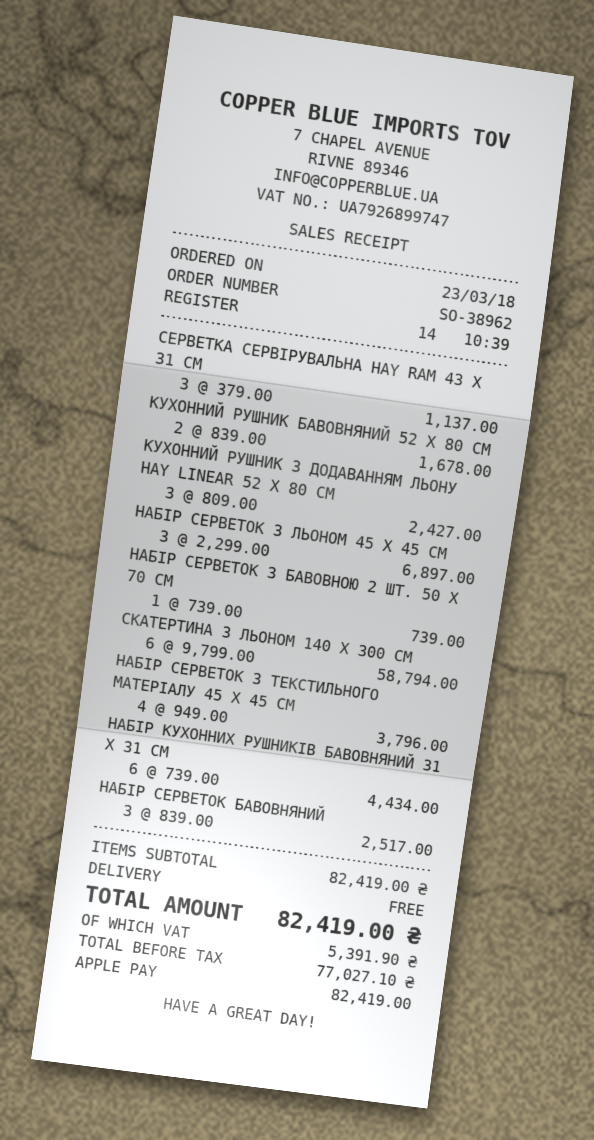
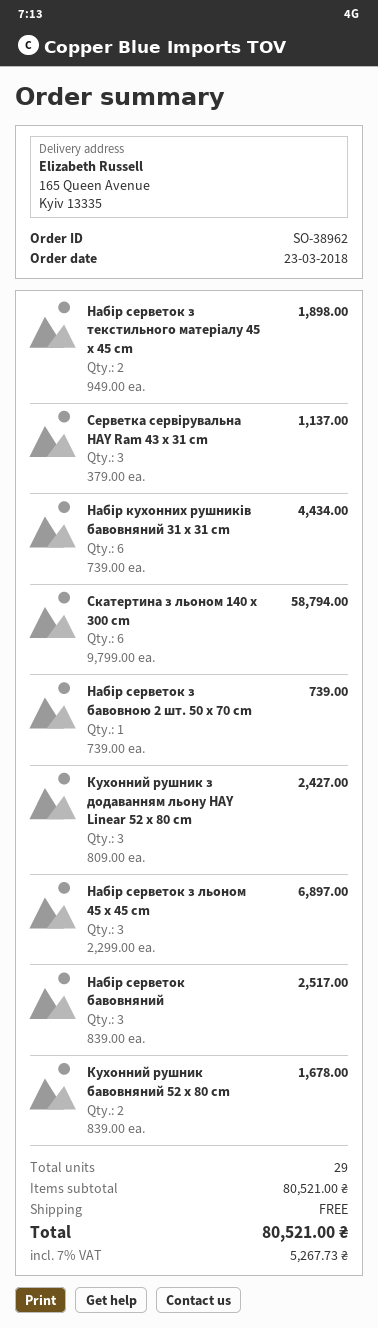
НАБІР СЕРВЕТОК З ТЕКСТИЛЬНОГО МАТЕРІАЛУ 45 X 45 CM: 4 x 949.00 = 3796.00 -> 2 x 949.00 = 1898.00
subtotal: 82419.00 -> 80521.00
tax: 5391.90 -> 5267.73
total: 82419.00 -> 80521.00

